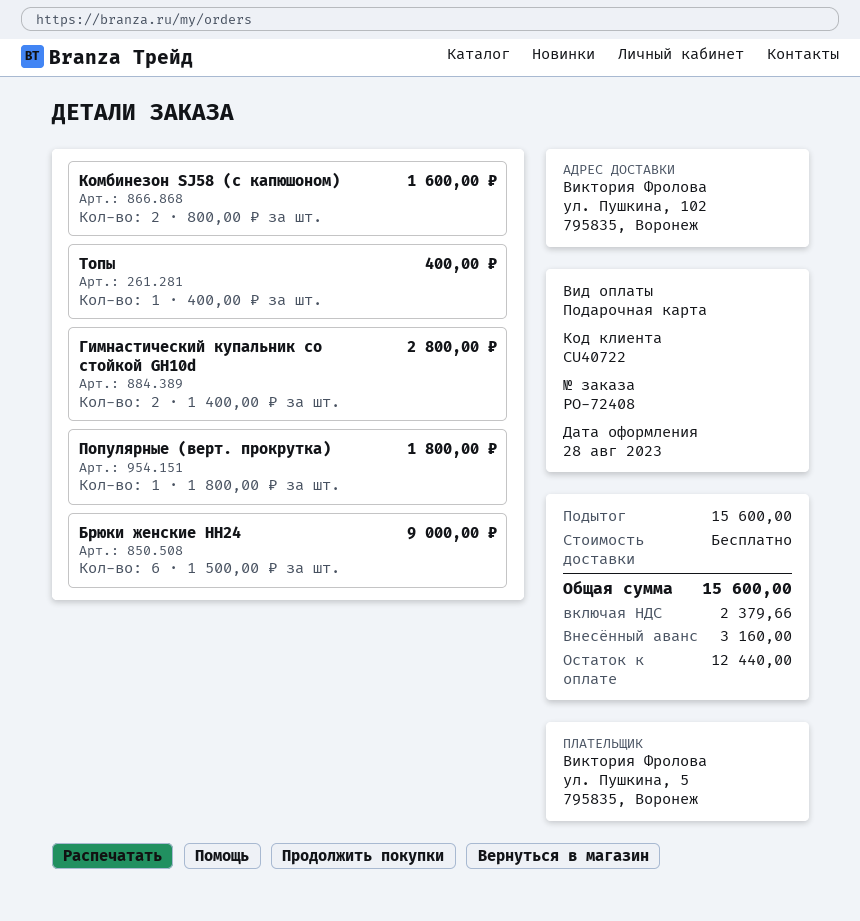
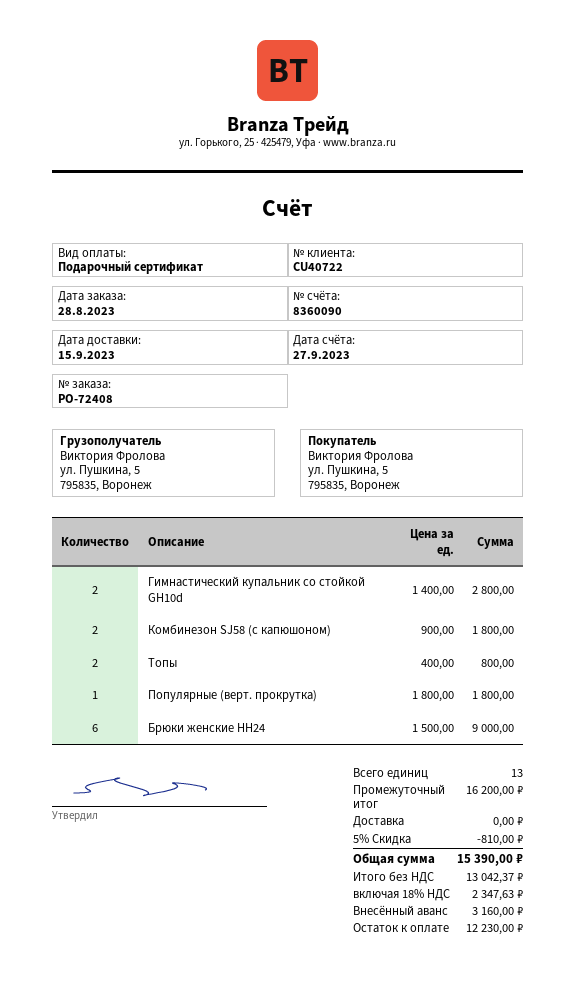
ship to: ул. Пушкина, 102, 795835, Воронеж -> ул. Пушкина, 5, 795835, Воронеж
Комбинезон SJ58 (с капюшоном): 2 x 800.00 = 1600.00 -> 2 x 900.00 = 1800.00
Топы: 1 x 400.00 = 400.00 -> 2 x 400.00 = 800.00
subtotal: 15600.00 -> 16200.00
discount: none -> 5% = 810.00
tax: 2379.66 -> 2347.63
total: 15600.00 -> 15390.00
balance: 12440.00 -> 12230.00

